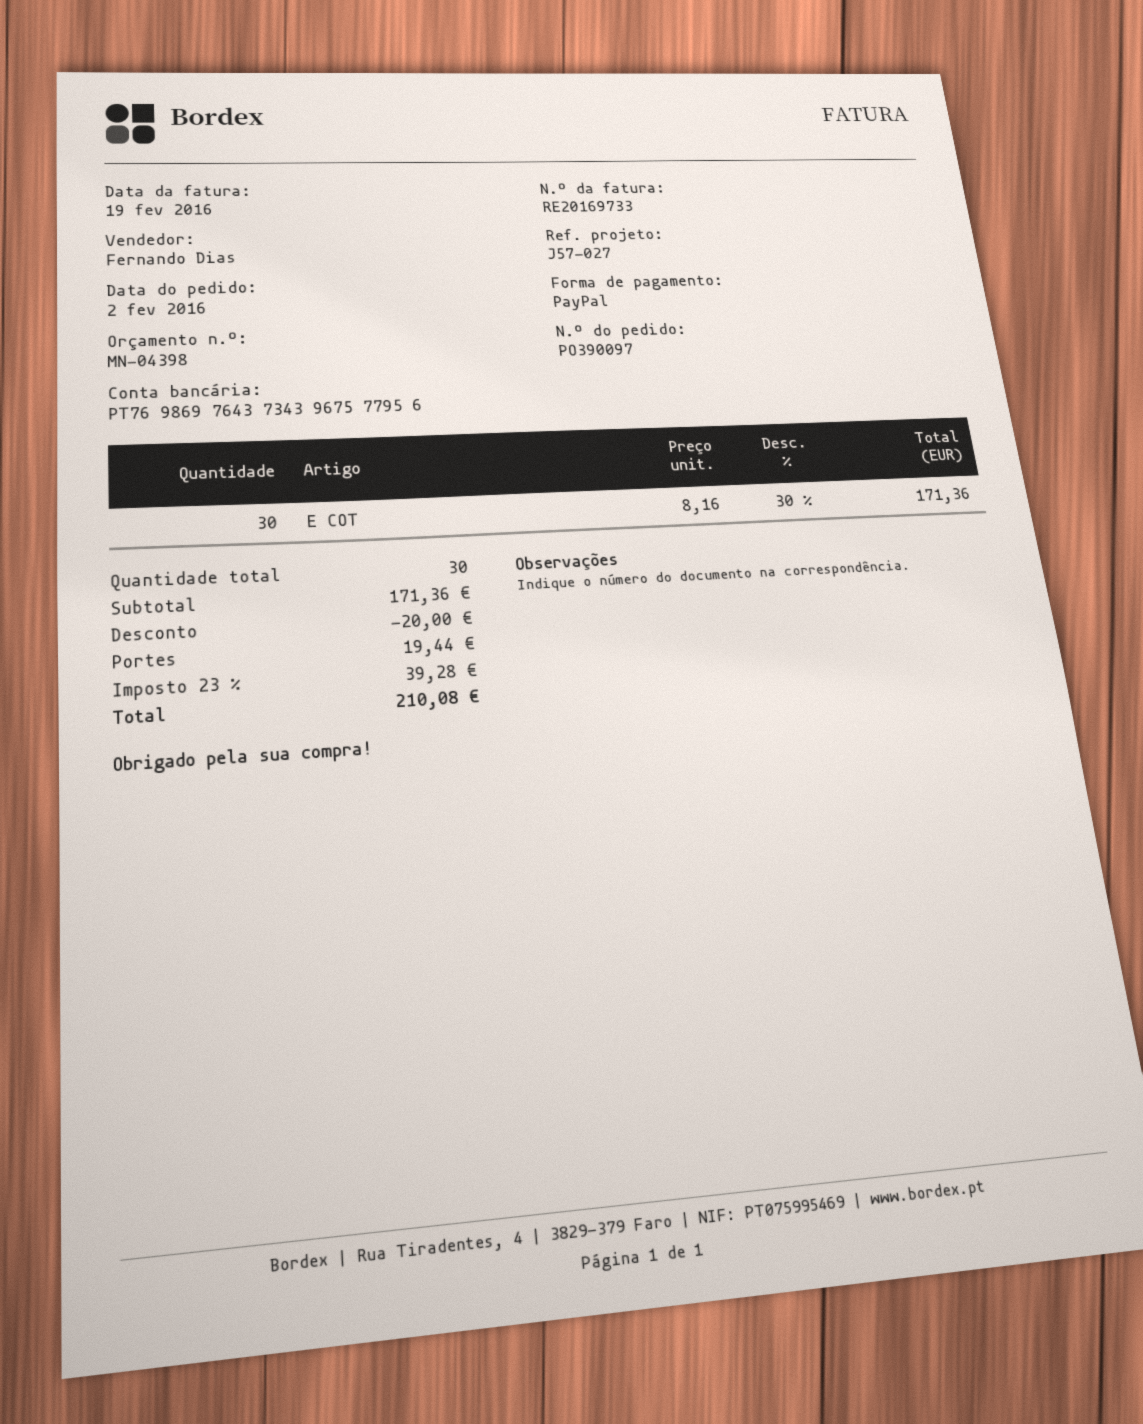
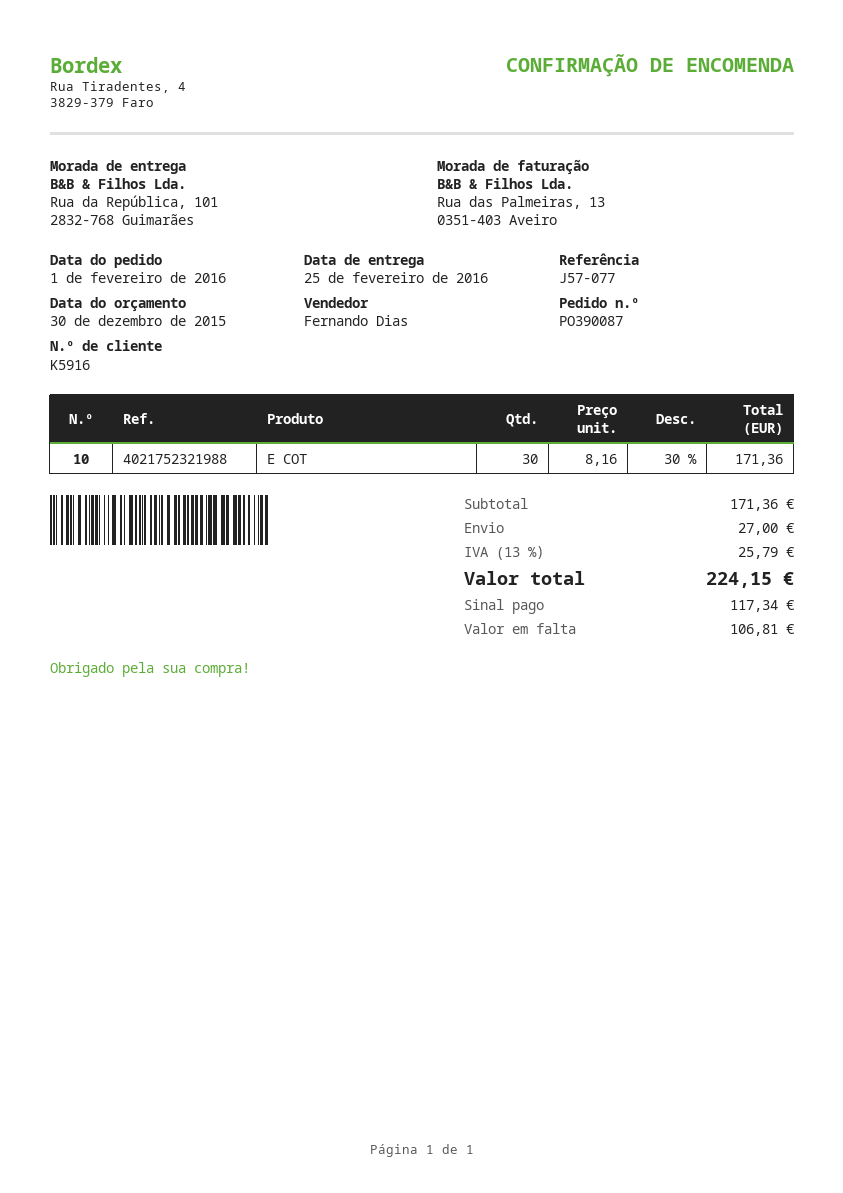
order number: PO390097 -> PO390087
order date: 2016-02-02 -> 2016-02-01
reference: J57-027 -> J57-077
discount: 20.00 -> none
shipping: 19.44 -> 27.00
tax: 23% = 39.28 -> 13% = 25.79
total: 210.08 -> 224.15

